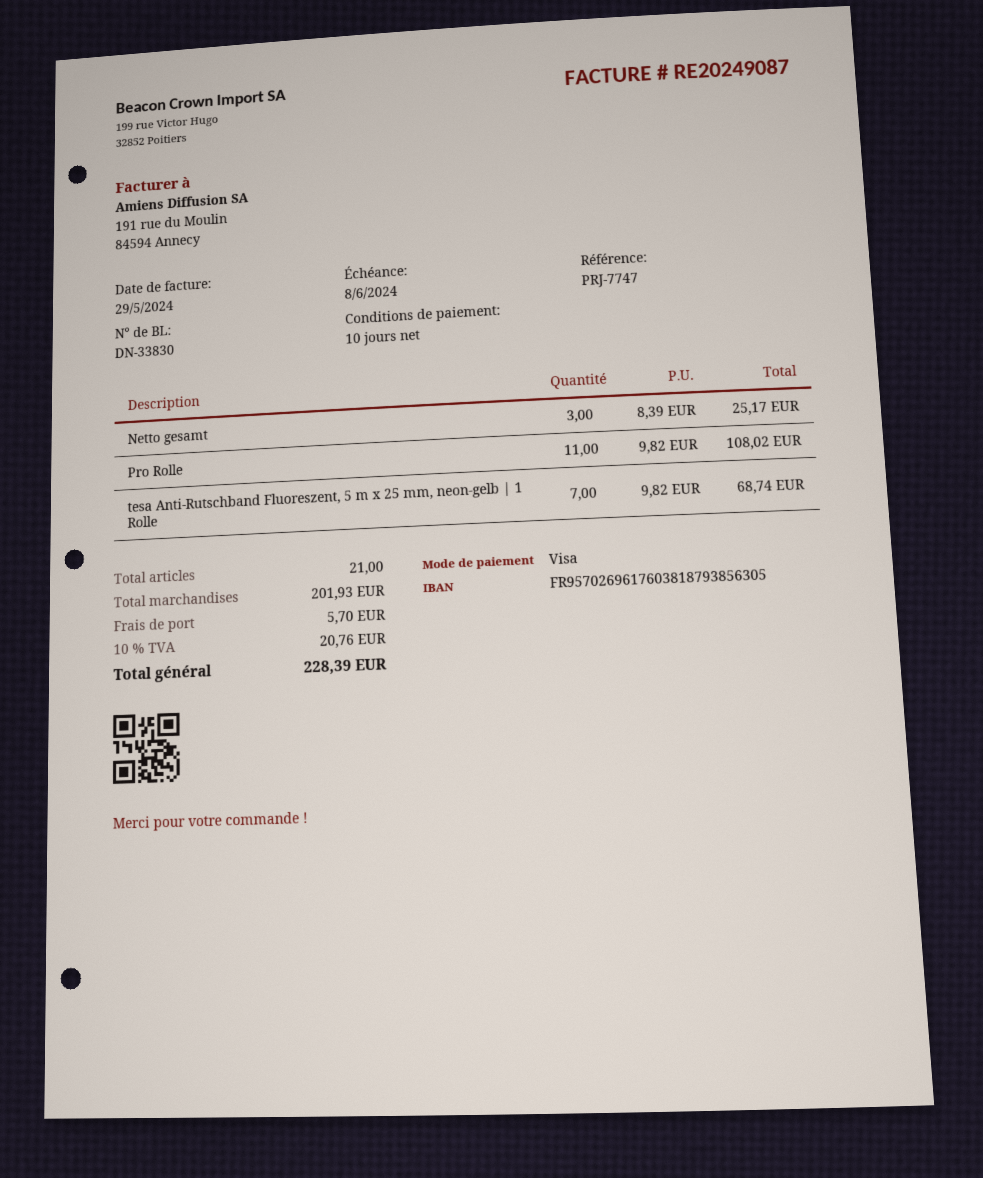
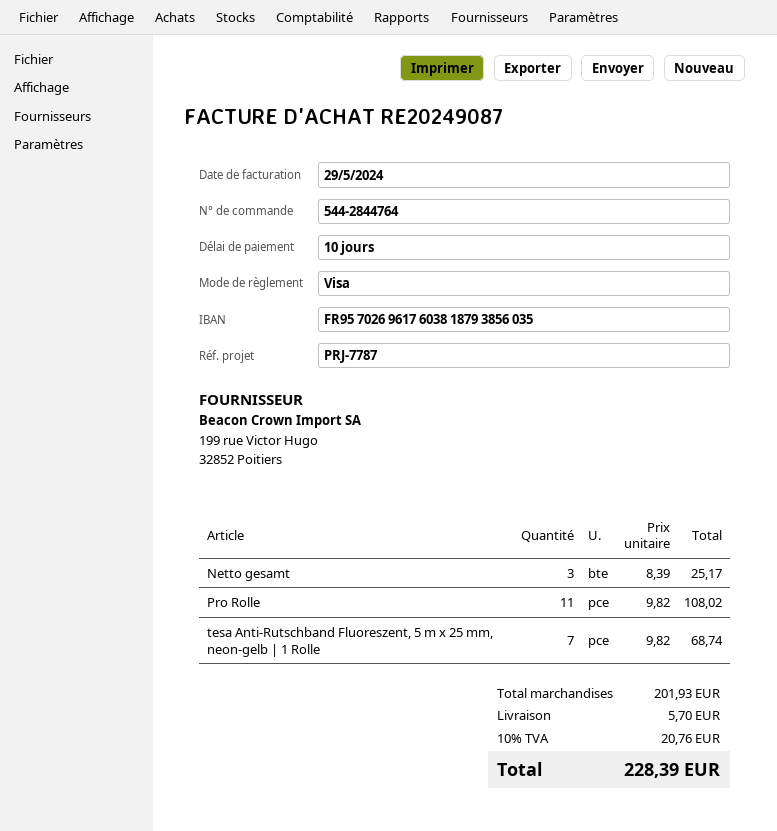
reference: PRJ-7747 -> PRJ-7787
bank account: FR9570269617603818793856305 -> FR9570269617603818793856035

